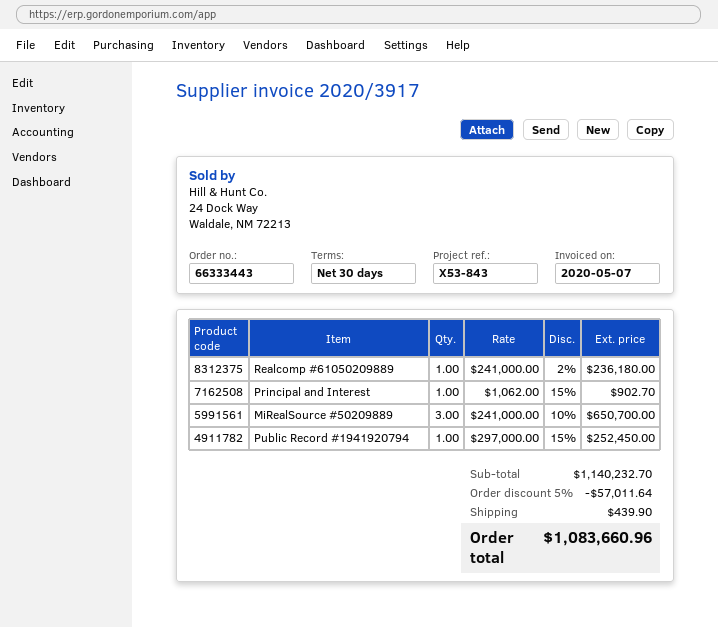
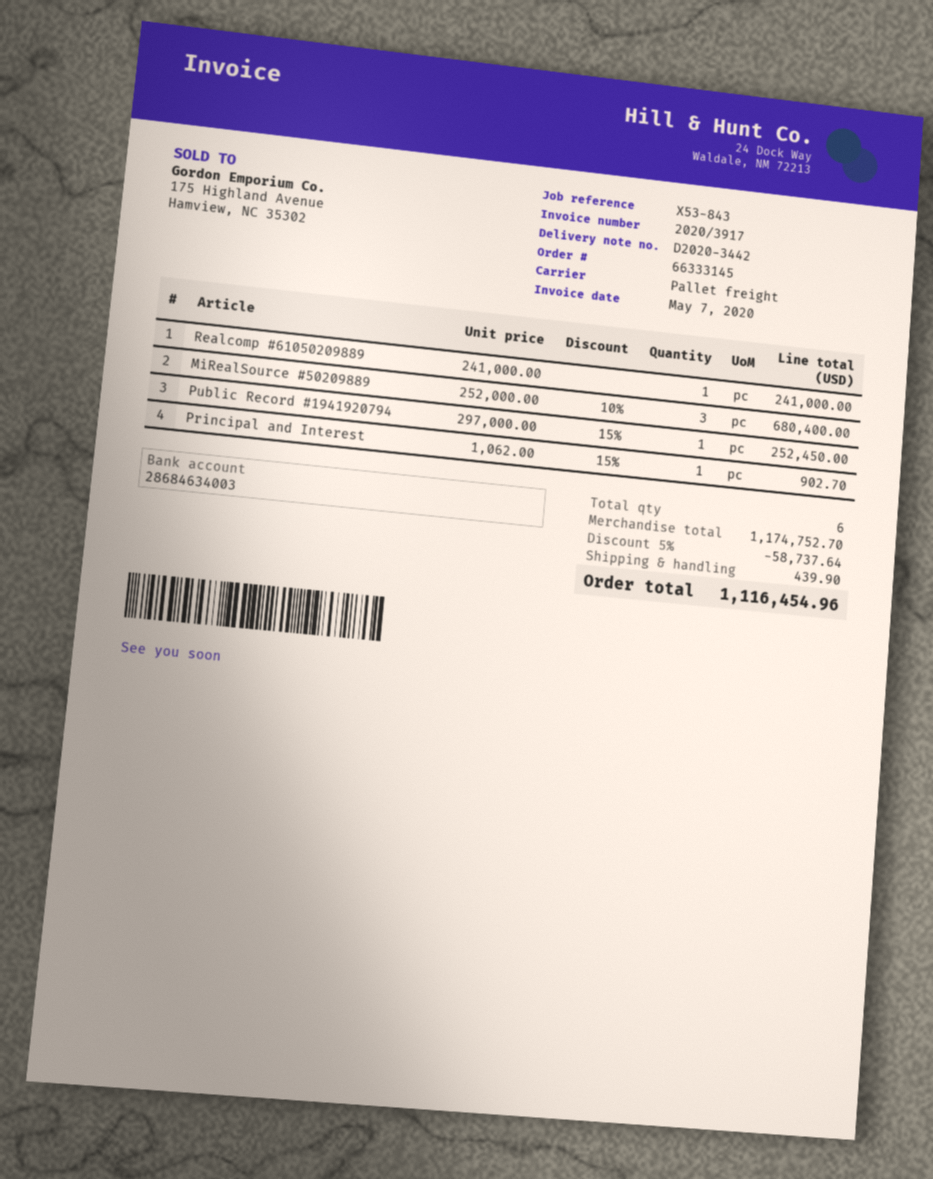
order number: 66333443 -> 66333145
Realcomp #61050209889: 1 x 241000.00 - 2% = 236180.00 -> 1 x 241000.00 = 241000.00
MiRealSource #50209889: 3 x 241000.00 - 10% = 650700.00 -> 3 x 252000.00 - 10% = 680400.00
subtotal: 1140232.70 -> 1174752.70
discount: 5% = 57011.64 -> 5% = 58737.64
total: 1083660.96 -> 1116454.96

